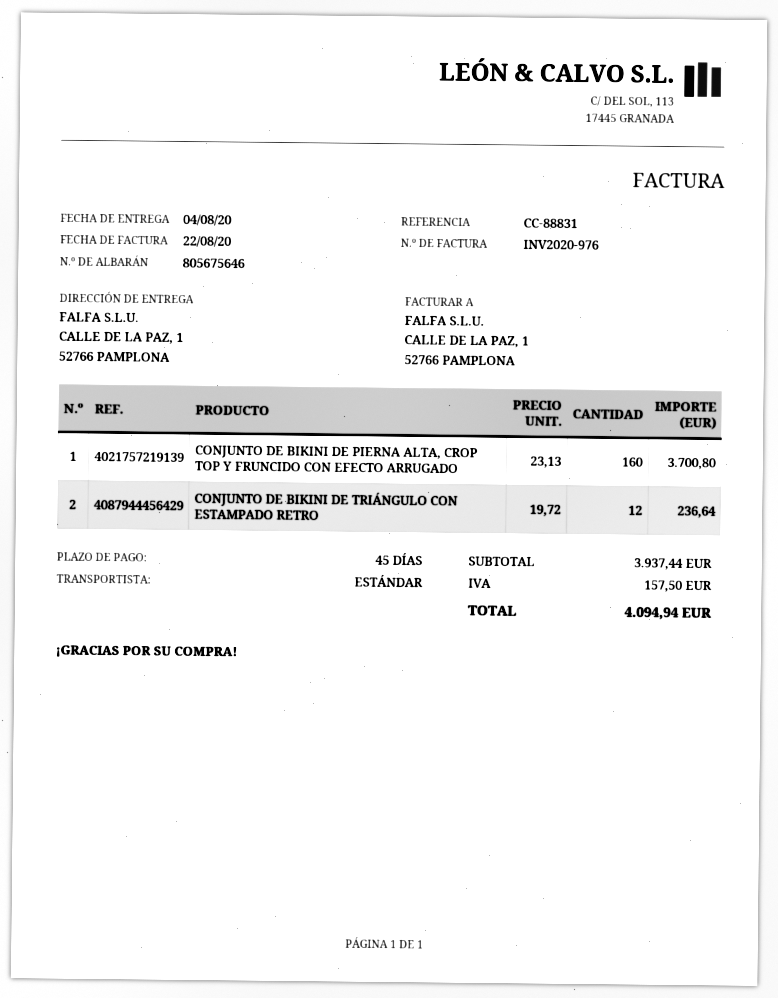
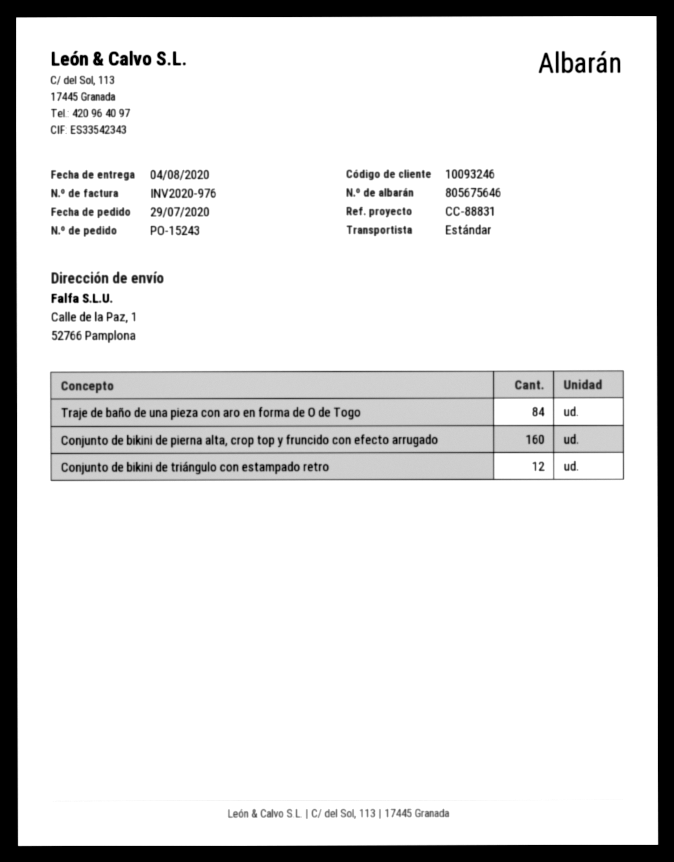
Traje de baño de una pieza con aro en forma de O de Togo: none -> 84

